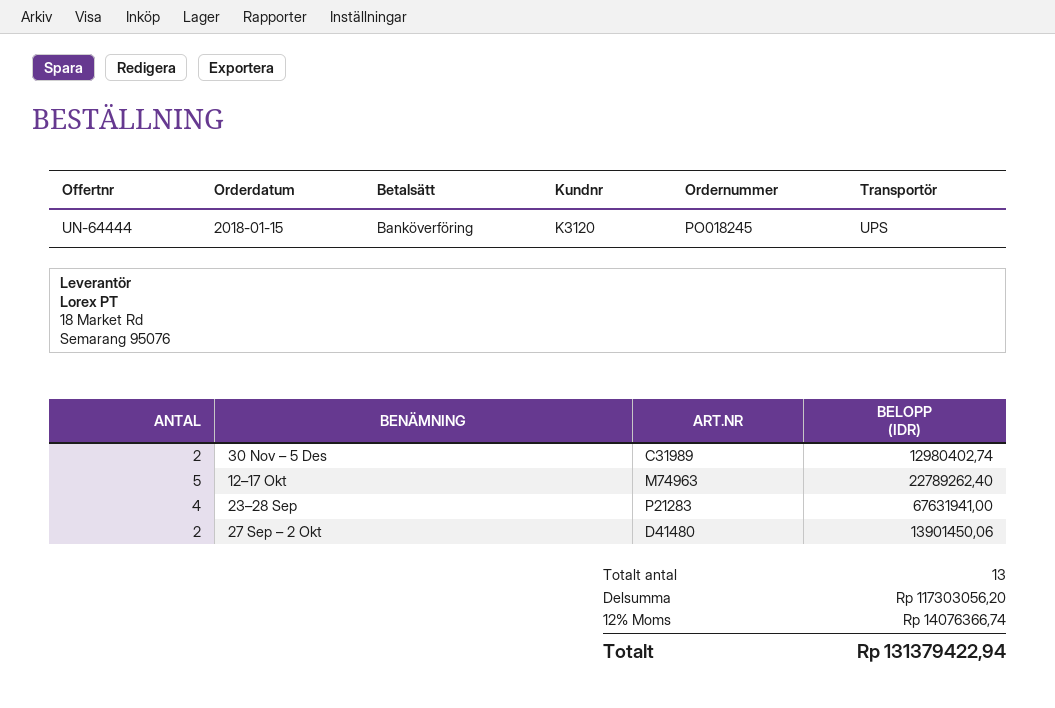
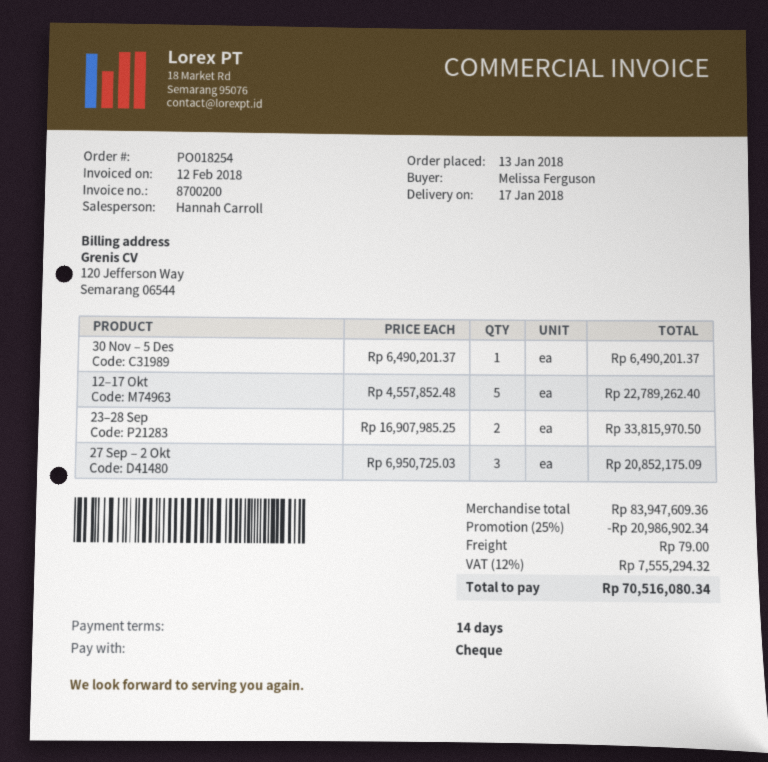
order number: PO018245 -> PO018254
order date: 2018-01-15 -> 2018-01-13
payment method: bank transfer -> cheque
30 Nov – 5 Des: 2 for 12980402.74 -> 1 for 6490201.37
23–28 Sep: 4 for 67631941.00 -> 2 for 33815970.50
27 Sep – 2 Okt: 2 for 13901450.06 -> 3 for 20852175.09
subtotal: 117303056.20 -> 83947609.36
discount: none -> 25% = 20986902.34
shipping: none -> 79.00
tax: 12% = 14076366.74 -> 12% = 7555294.32
total: 131379422.94 -> 70516080.34

